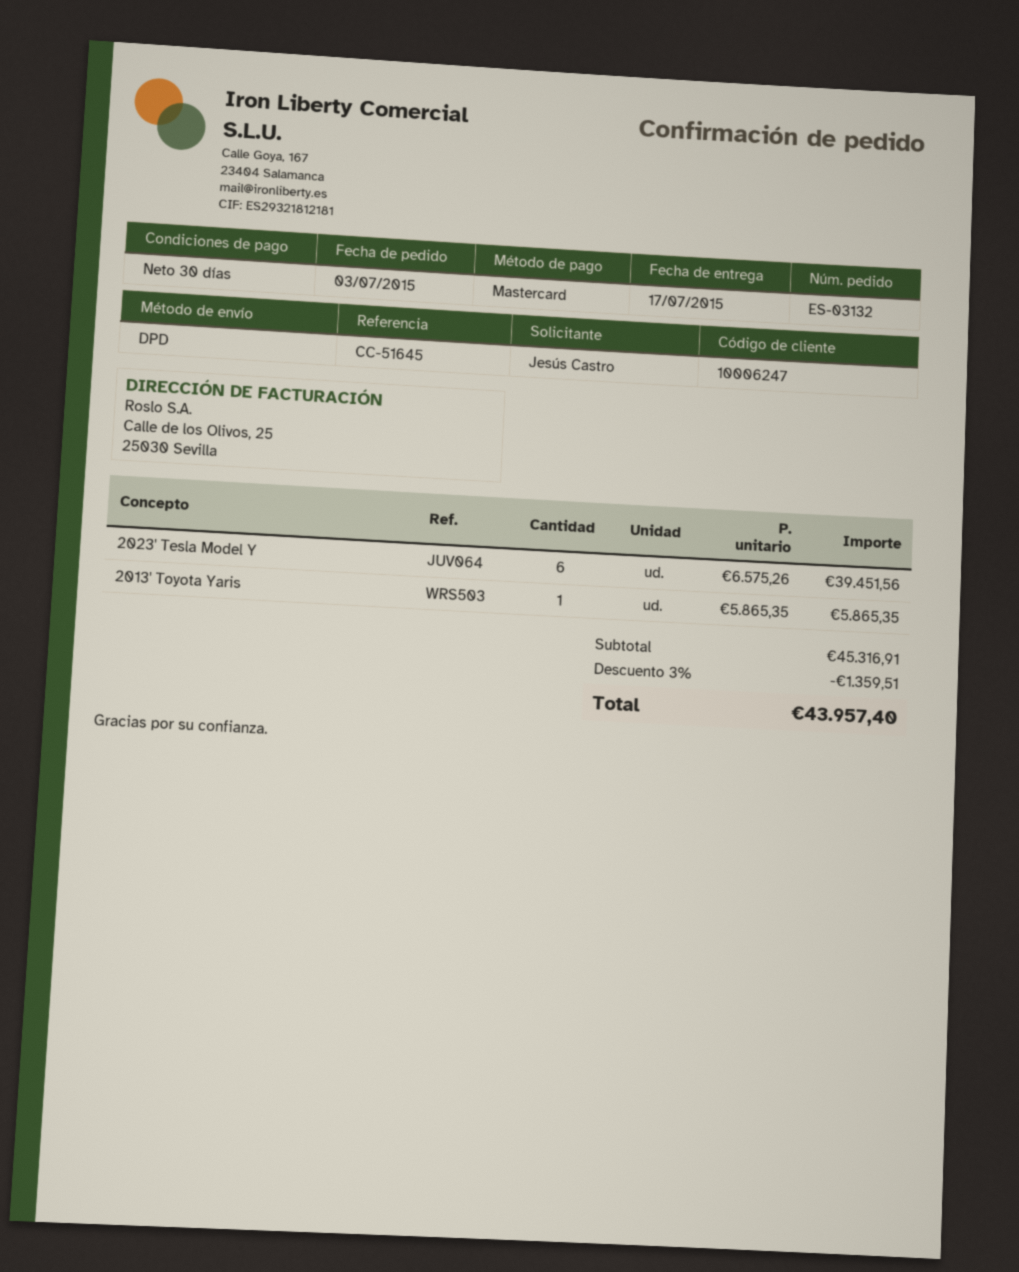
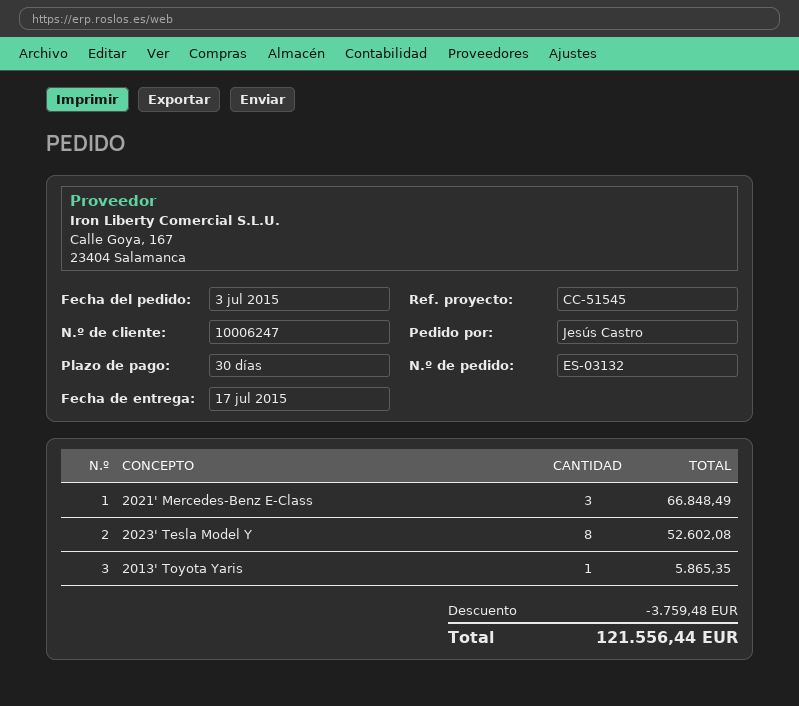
reference: CC-51645 -> CC-51545
2023' Tesla Model Y: 6 for 39451.56 -> 8 for 52602.08
2021' Mercedes-Benz E-Class: none -> 3 for 66848.49
discount: 1359.51 -> 3759.48
total: 43957.40 -> 121556.44

